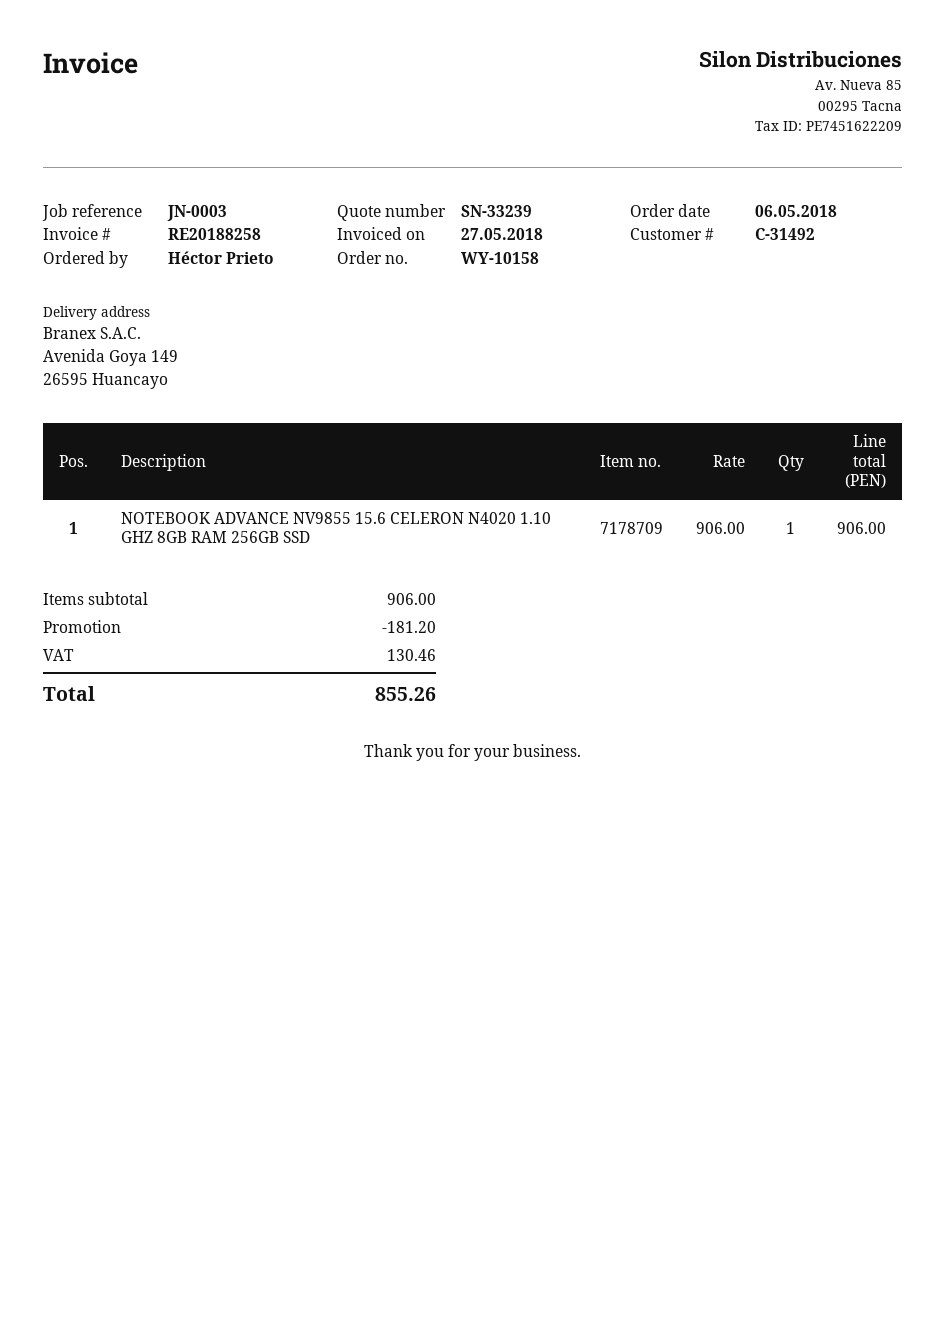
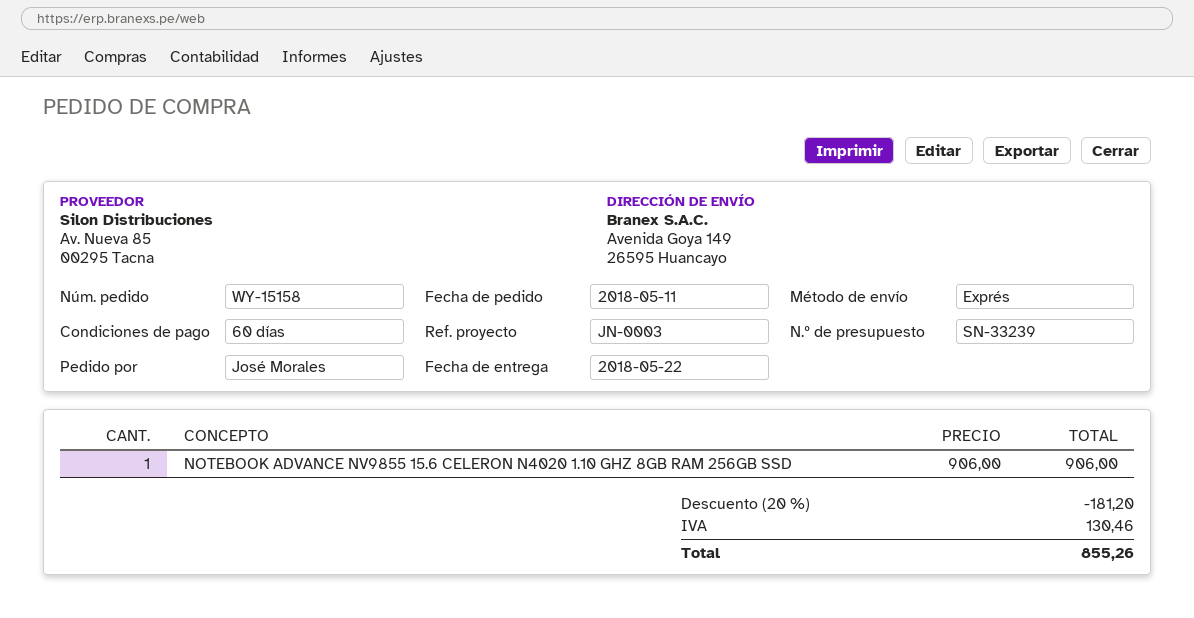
order number: WY-10158 -> WY-15158
order date: 2018-05-06 -> 2018-05-11
ordered by: Héctor Prieto -> José Morales

